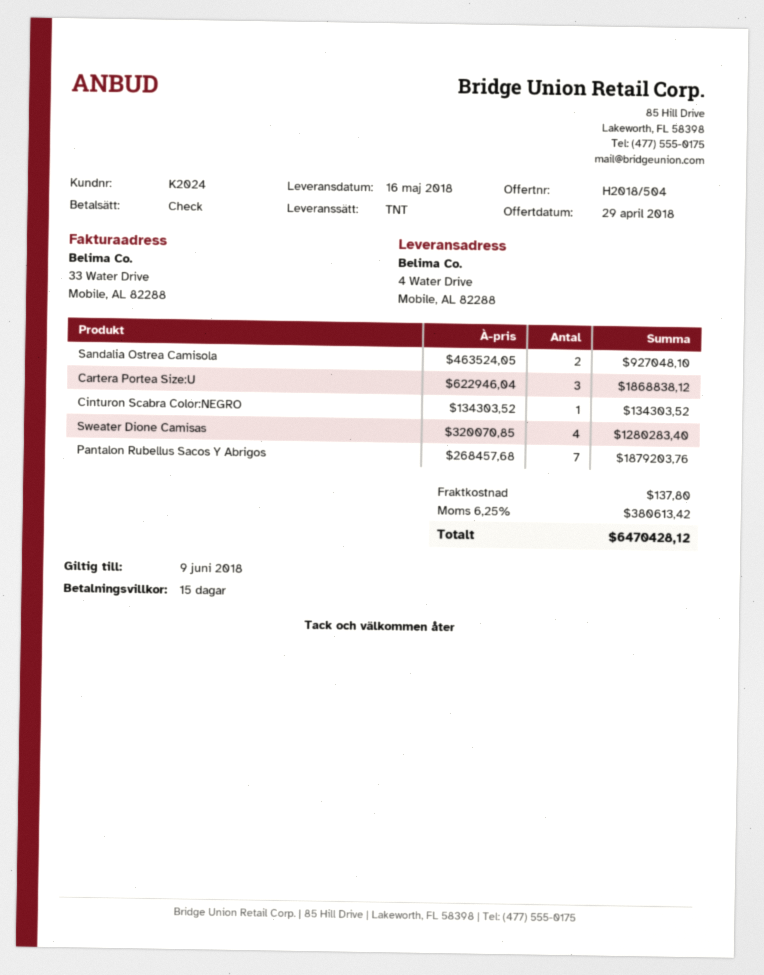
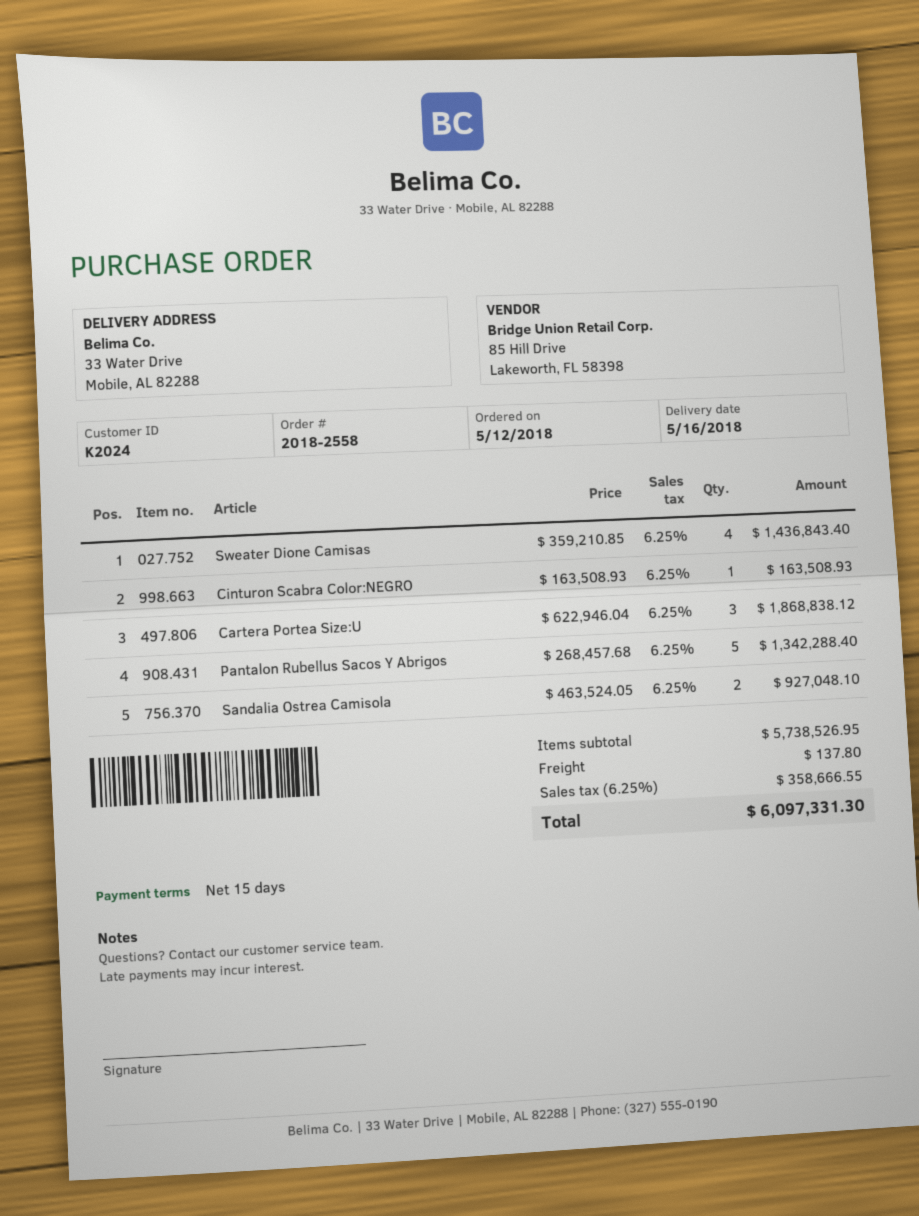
ship to: 4 Water Drive, Mobile, AL 82288 -> 33 Water Drive, Mobile, AL 82288
Cinturon Scabra Color:NEGRO: 1 x 134303.52 = 134303.52 -> 1 x 163508.93 = 163508.93
Sweater Dione Camisas: 4 x 320070.85 = 1280283.40 -> 4 x 359210.85 = 1436843.40
Pantalon Rubellus Sacos Y Abrigos: 7 x 268457.68 = 1879203.76 -> 5 x 268457.68 = 1342288.40
tax: 6.25% = 380613.42 -> 6.25% = 358666.55
total: 6470428.12 -> 6097331.30

